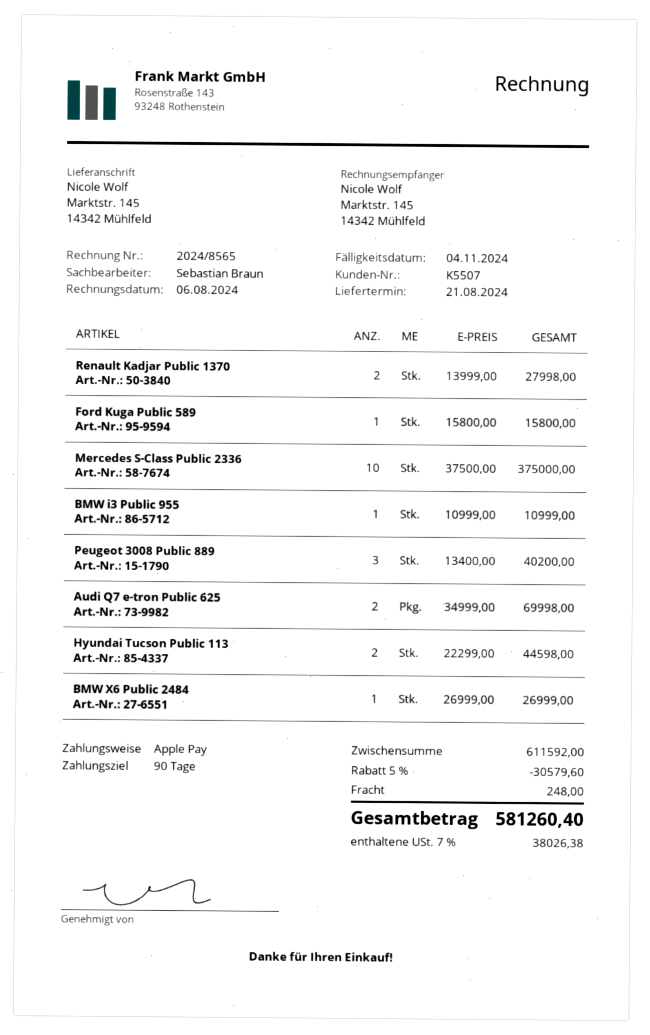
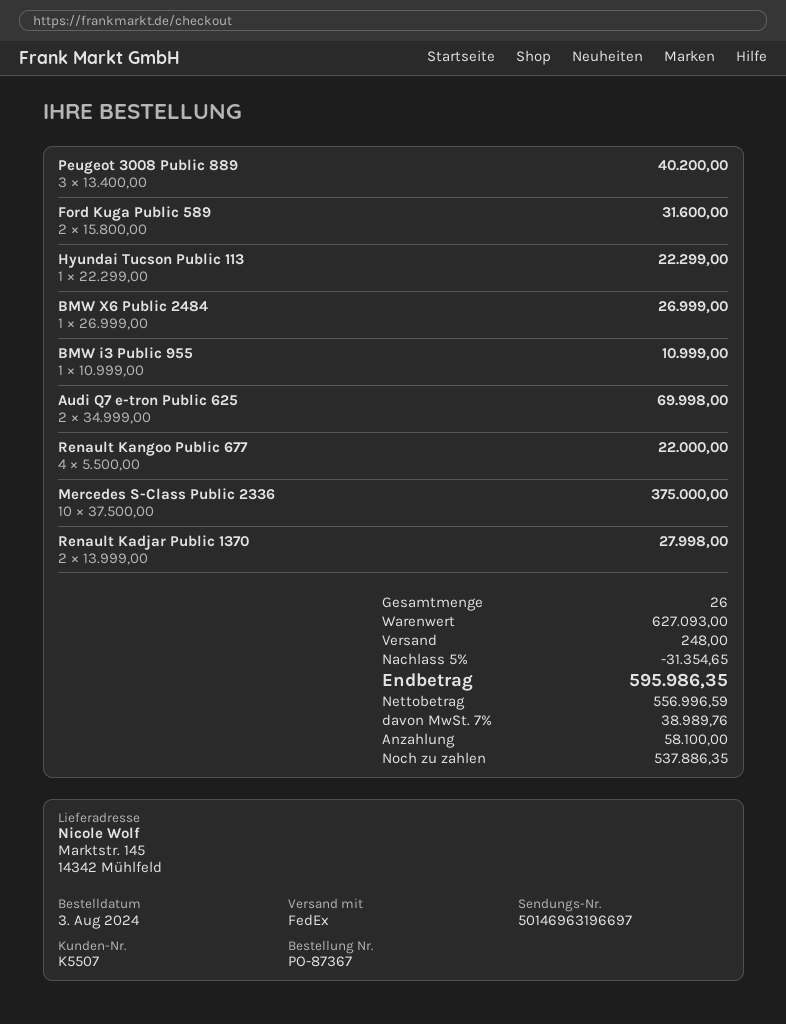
Ford Kuga Public 589: 1 x 15800.00 = 15800.00 -> 2 x 15800.00 = 31600.00
Hyundai Tucson Public 113: 2 x 22299.00 = 44598.00 -> 1 x 22299.00 = 22299.00
Renault Kangoo Public 677: none -> 4 x 5500.00 = 22000.00
subtotal: 611592.00 -> 627093.00
discount: 5% = 30579.60 -> 5% = 31354.65
tax: 7% = 38026.38 -> 7% = 38989.76
total: 581260.40 -> 595986.35

